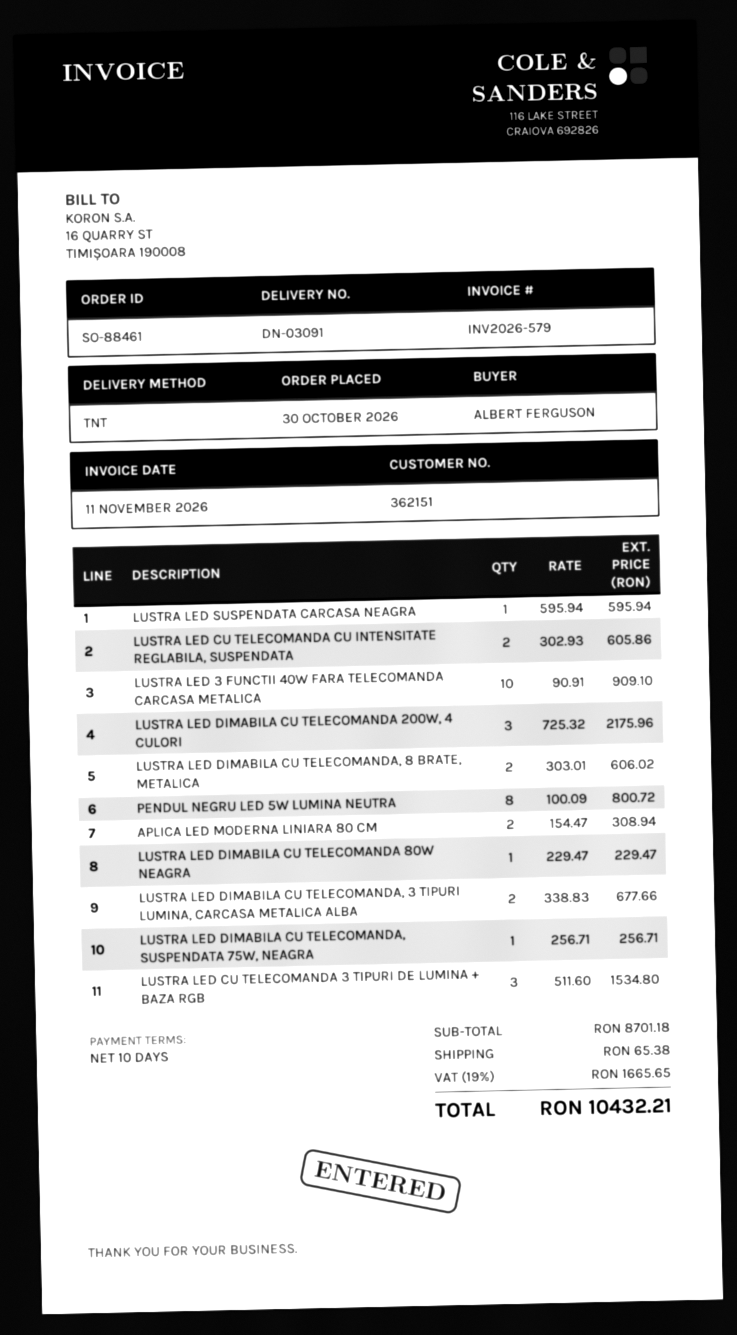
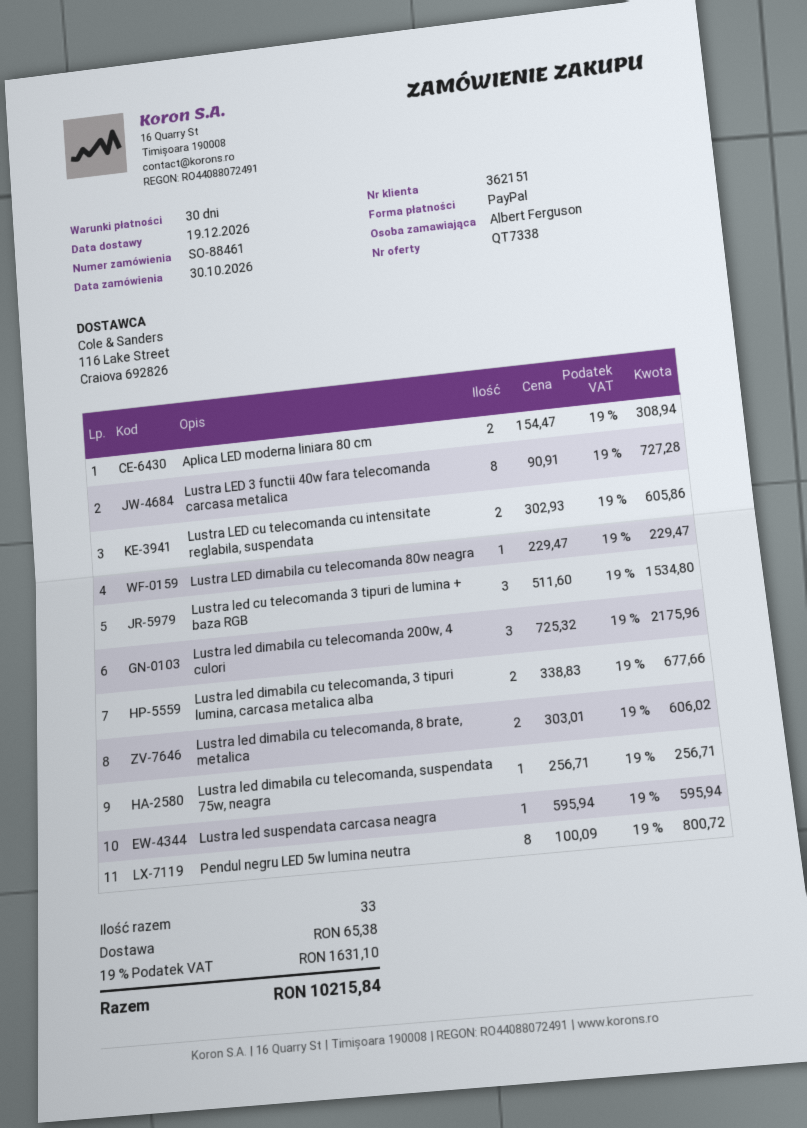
payment terms: 10 days -> 30 days
LUSTRA LED 3 FUNCTII 40W FARA TELECOMANDA CARCASA METALICA: 10 x 90.91 = 909.10 -> 8 x 90.91 = 727.28
tax: 19% = 1665.65 -> 19% = 1631.10
total: 10432.21 -> 10215.84

